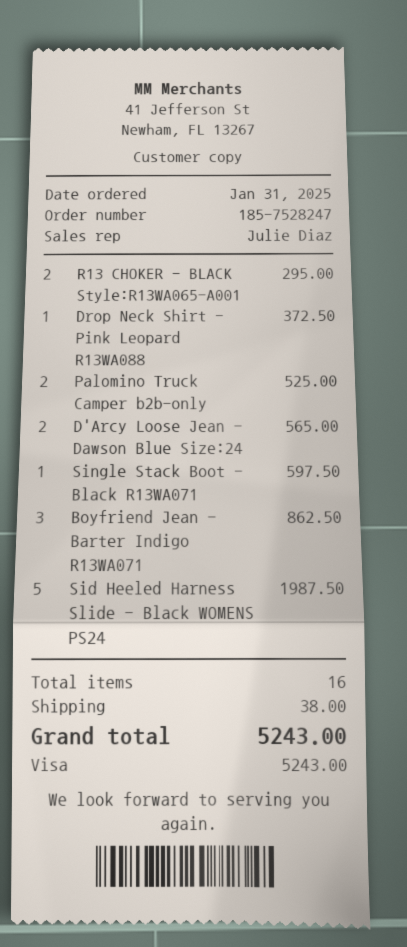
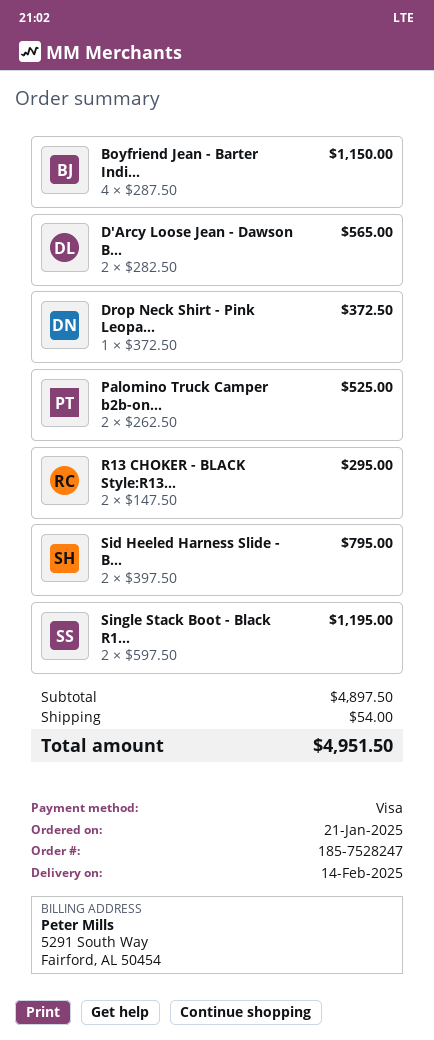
order date: 2025-01-31 -> 2025-01-21
Single Stack Boot - Black R13WA071: 1 for 597.50 -> 2 for 1195.00
Boyfriend Jean - Barter Indigo R13WA071: 3 for 862.50 -> 4 for 1150.00
Sid Heeled Harness Slide - Black WOMENS PS24: 5 for 1987.50 -> 2 for 795.00
shipping: 38.00 -> 54.00
total: 5243.00 -> 4951.50

